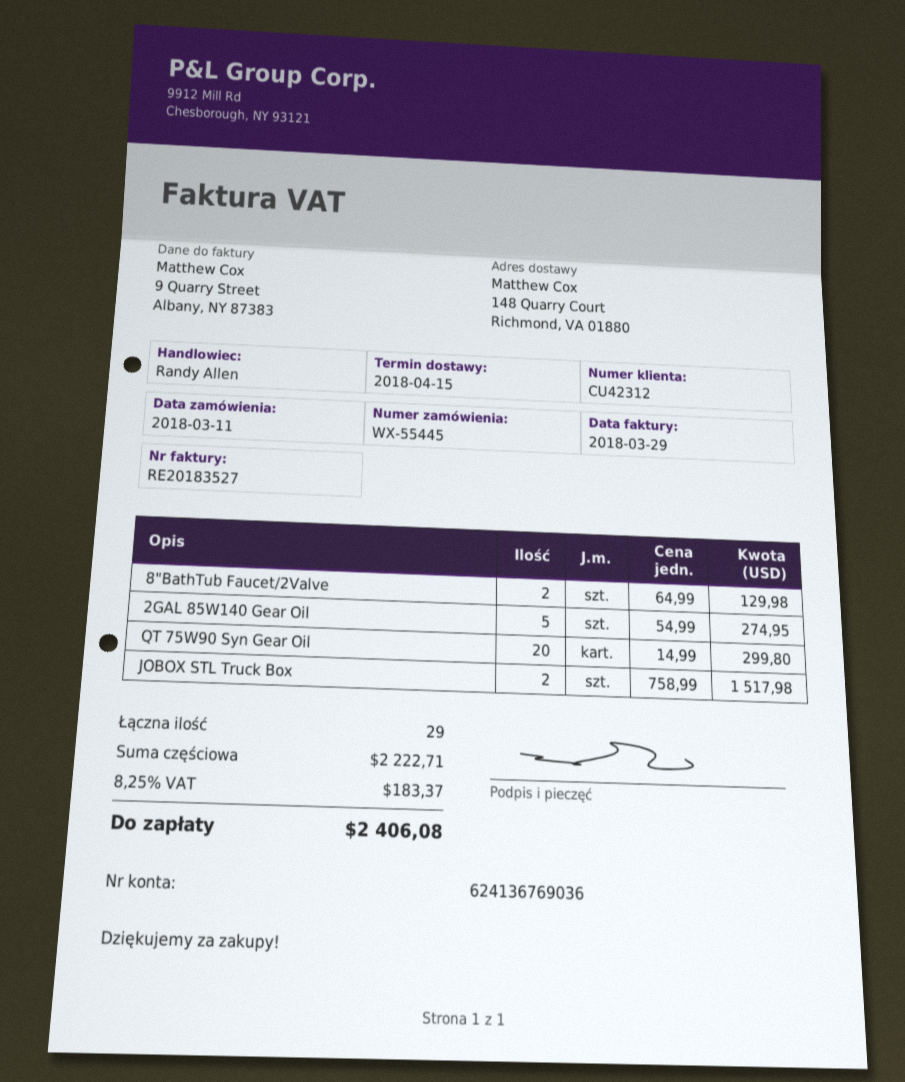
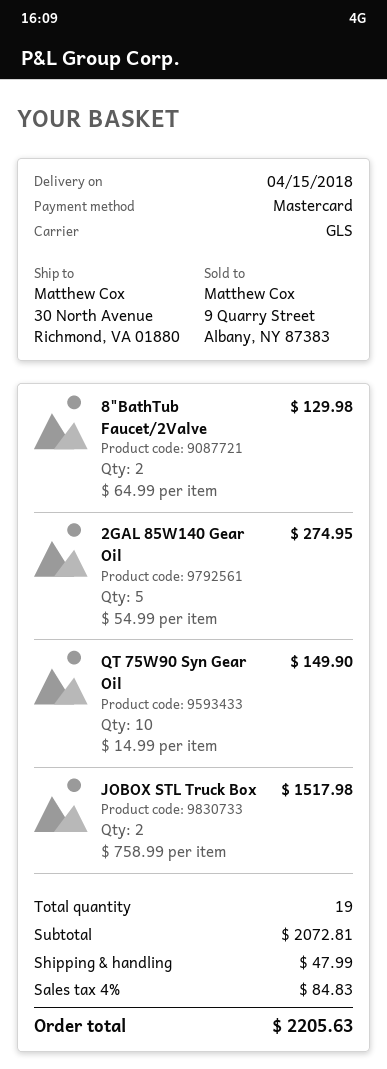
ship to: 148 Quarry Court, Richmond, VA 01880 -> 30 North Avenue, Richmond, VA 01880
QT 75W90 Syn Gear Oil: 20 x 14.99 = 299.80 -> 10 x 14.99 = 149.90
total quantity: 29 -> 19
subtotal: 2222.71 -> 2072.81
shipping: none -> 47.99
tax: 8.25% = 183.37 -> 4% = 84.83
total: 2406.08 -> 2205.63

